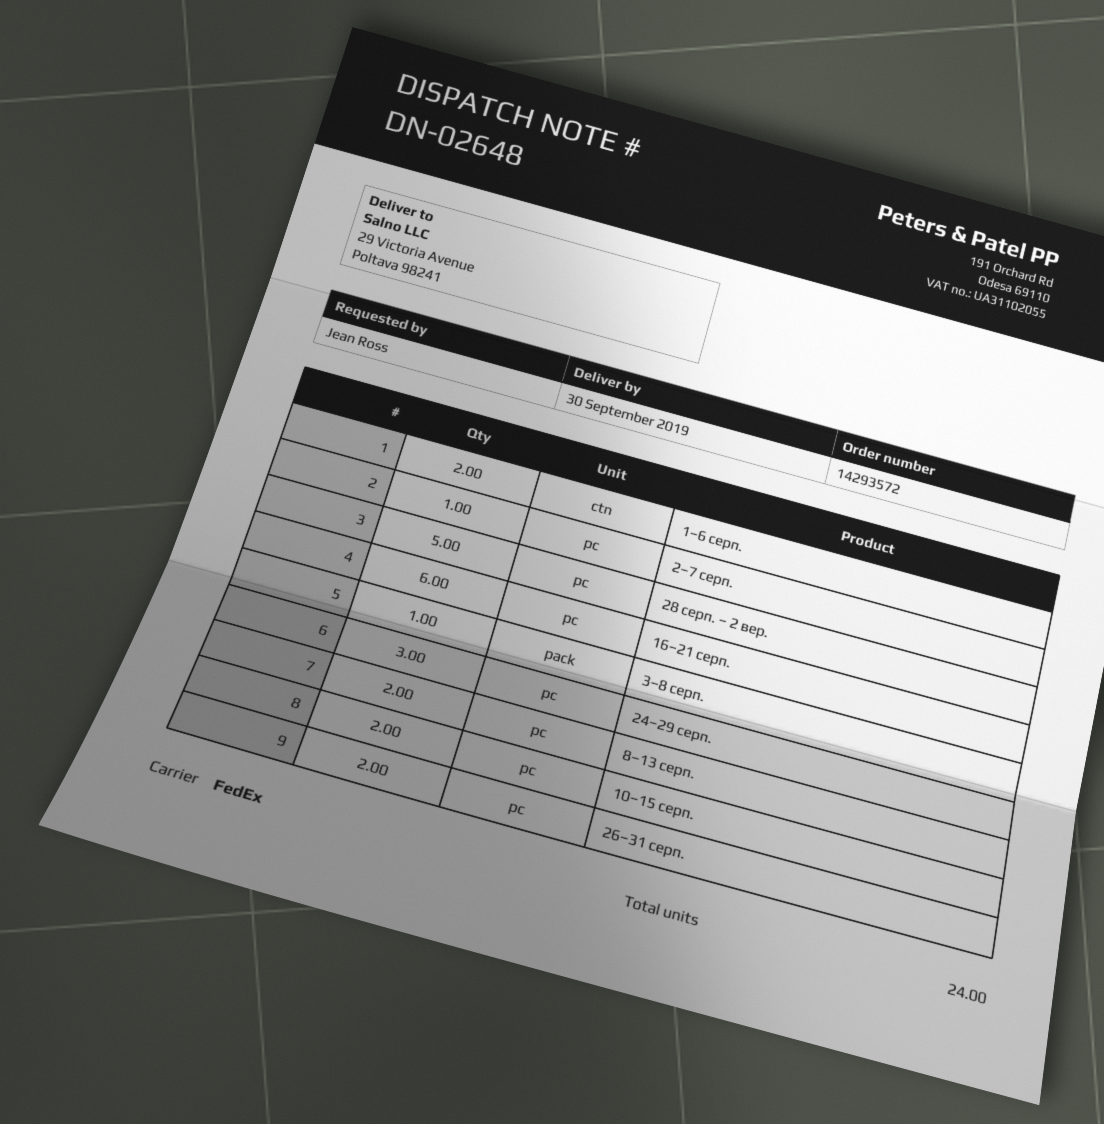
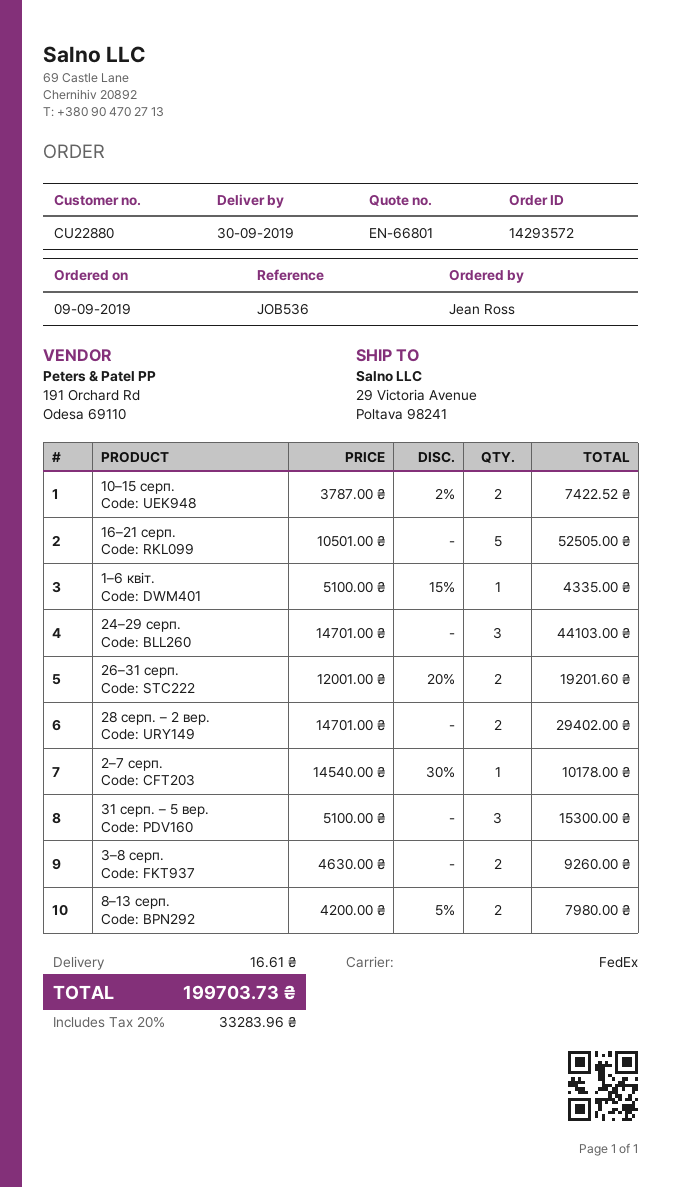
1–6 серп.: 2 -> none
28 серп. – 2 вер.: 5 -> 2
16–21 серп.: 6 -> 5
3–8 серп.: 1 -> 2
1–6 квіт.: none -> 1
31 серп. – 5 вер.: none -> 3

